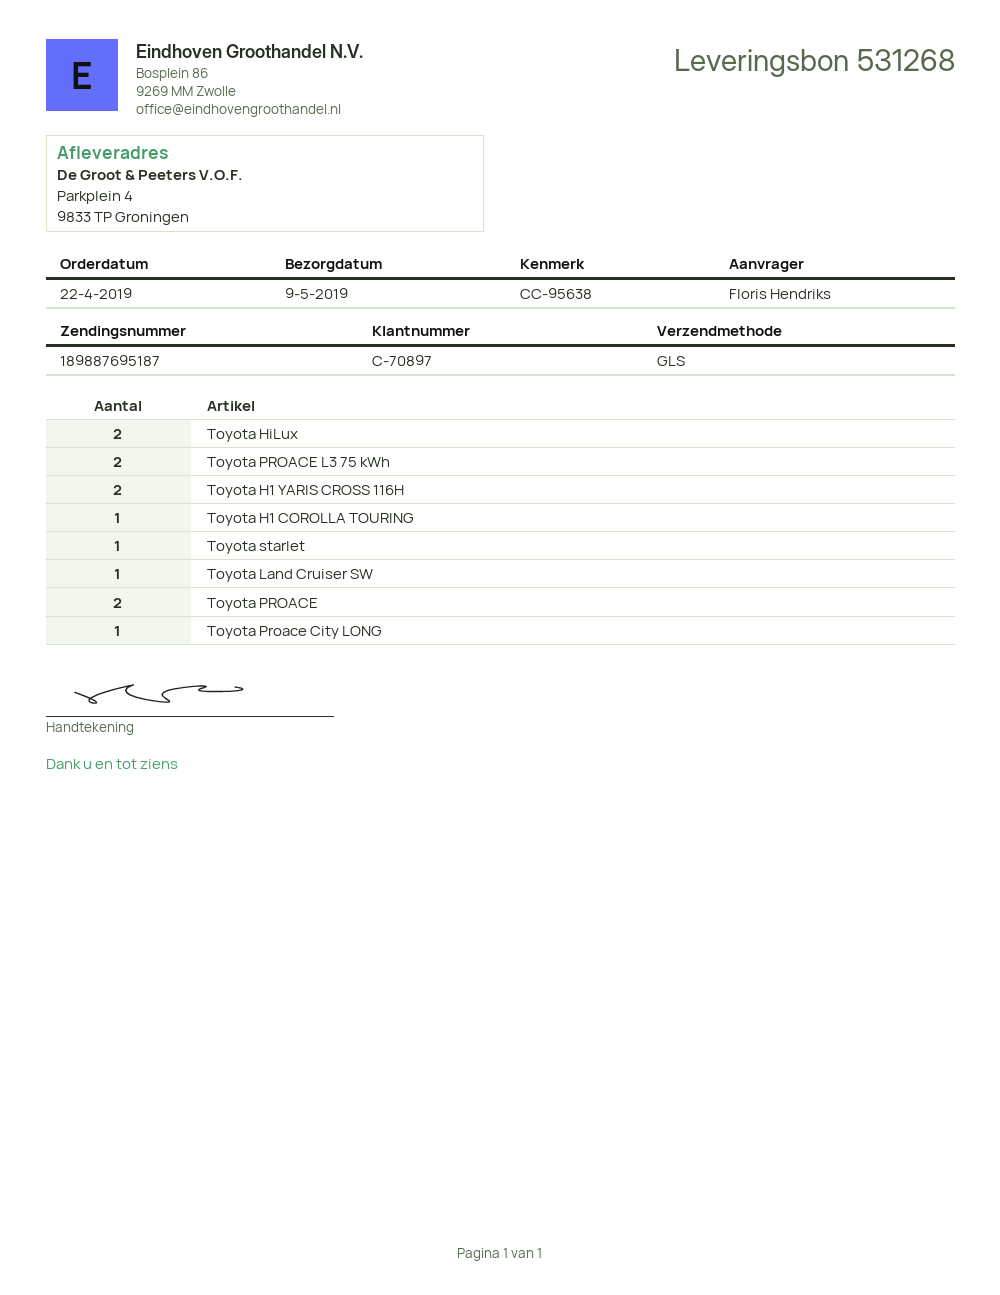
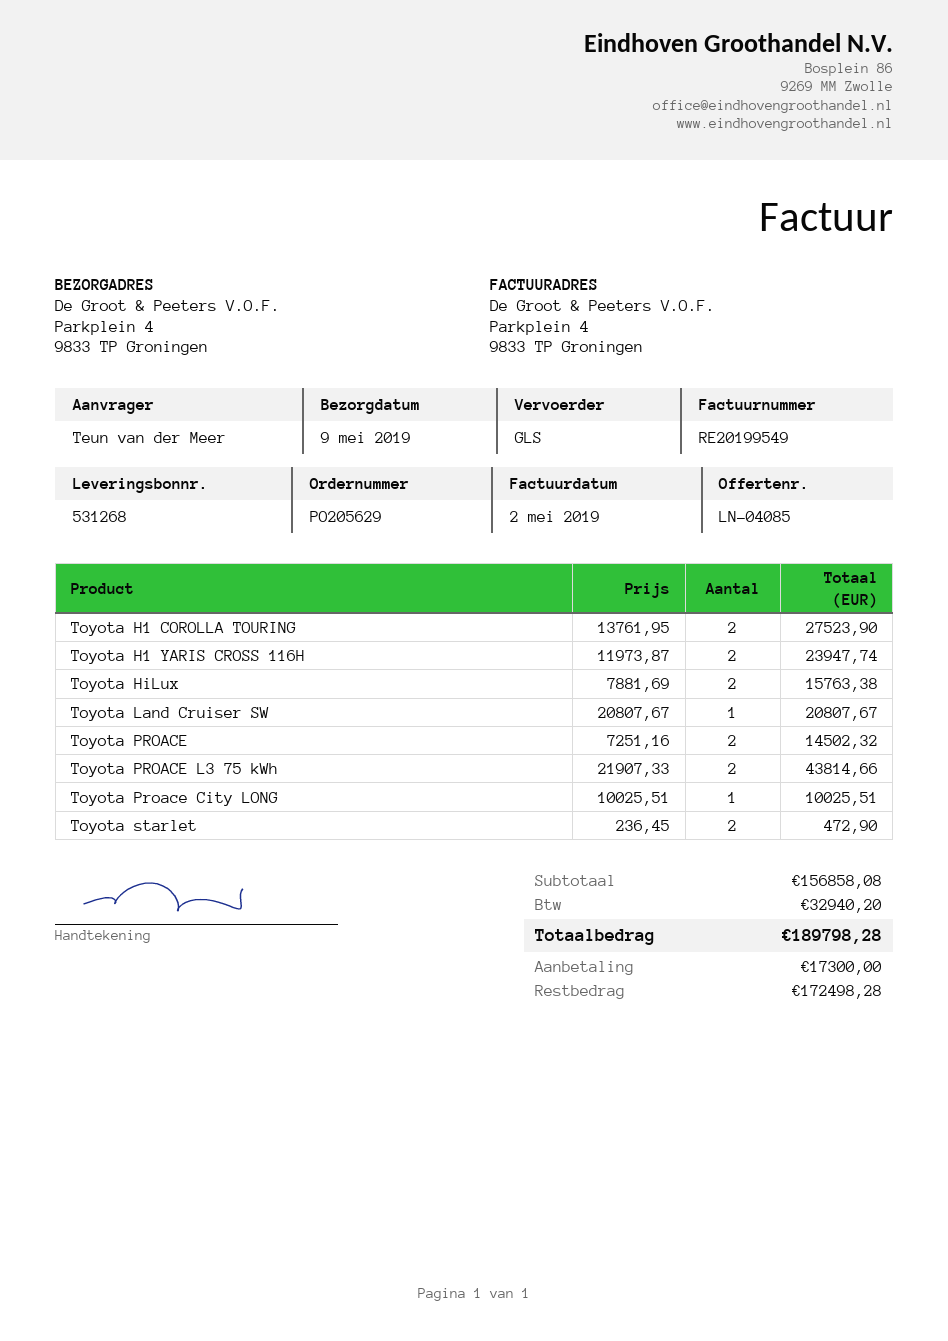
ordered by: Floris Hendriks -> Teun van der Meer
Toyota H1 COROLLA TOURING: 1 -> 2
Toyota starlet: 1 -> 2

